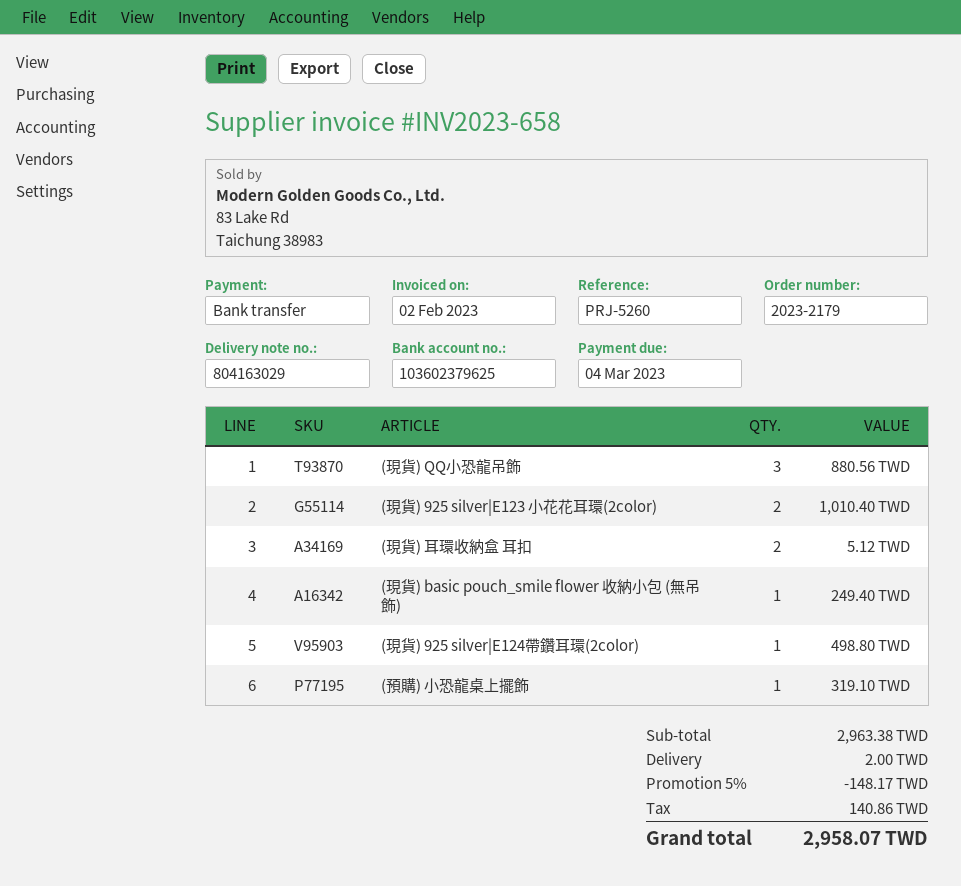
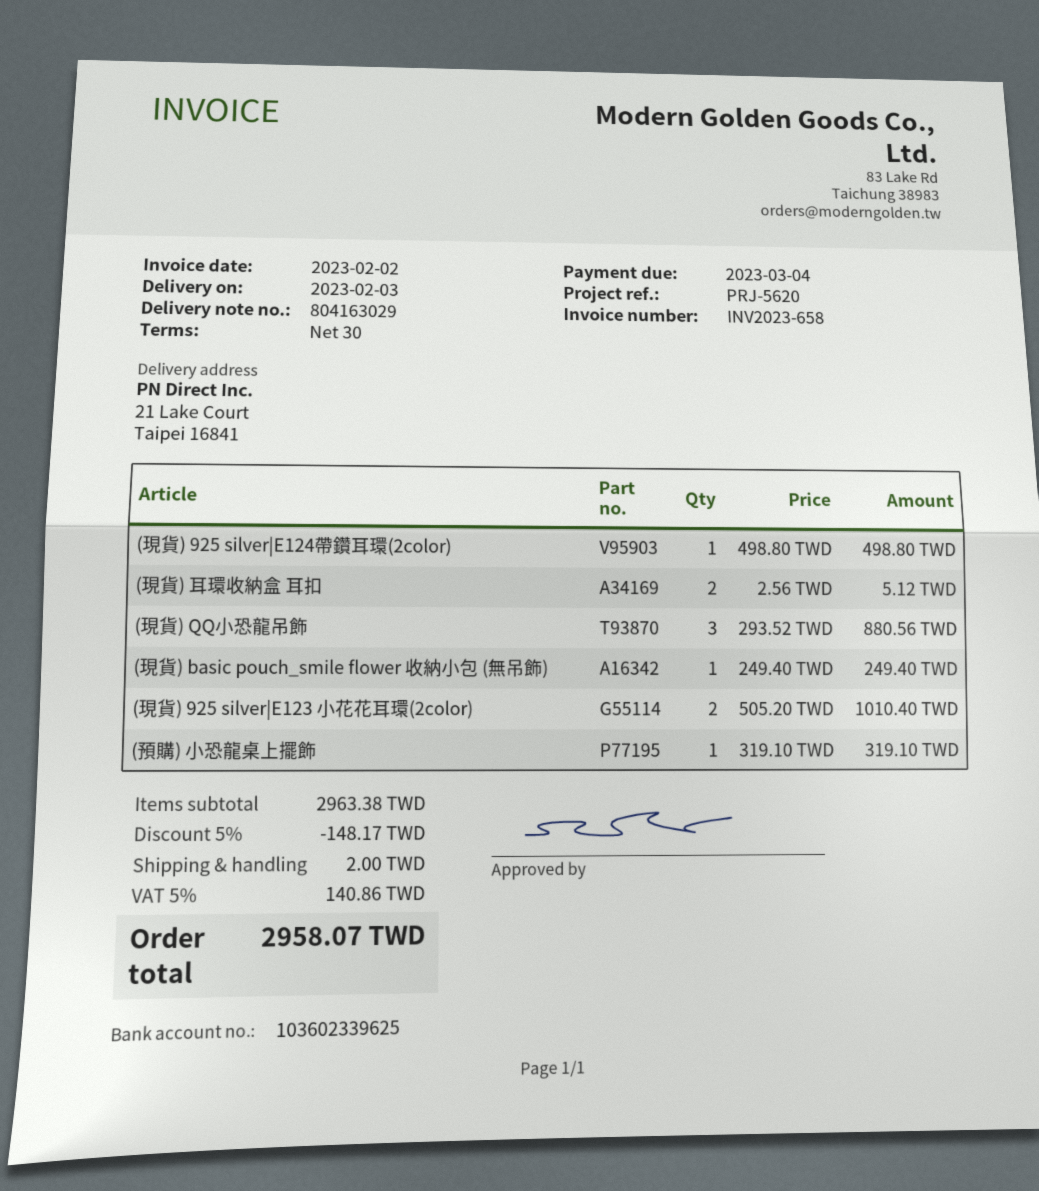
reference: PRJ-5260 -> PRJ-5620
bank account: 103602379625 -> 103602339625

